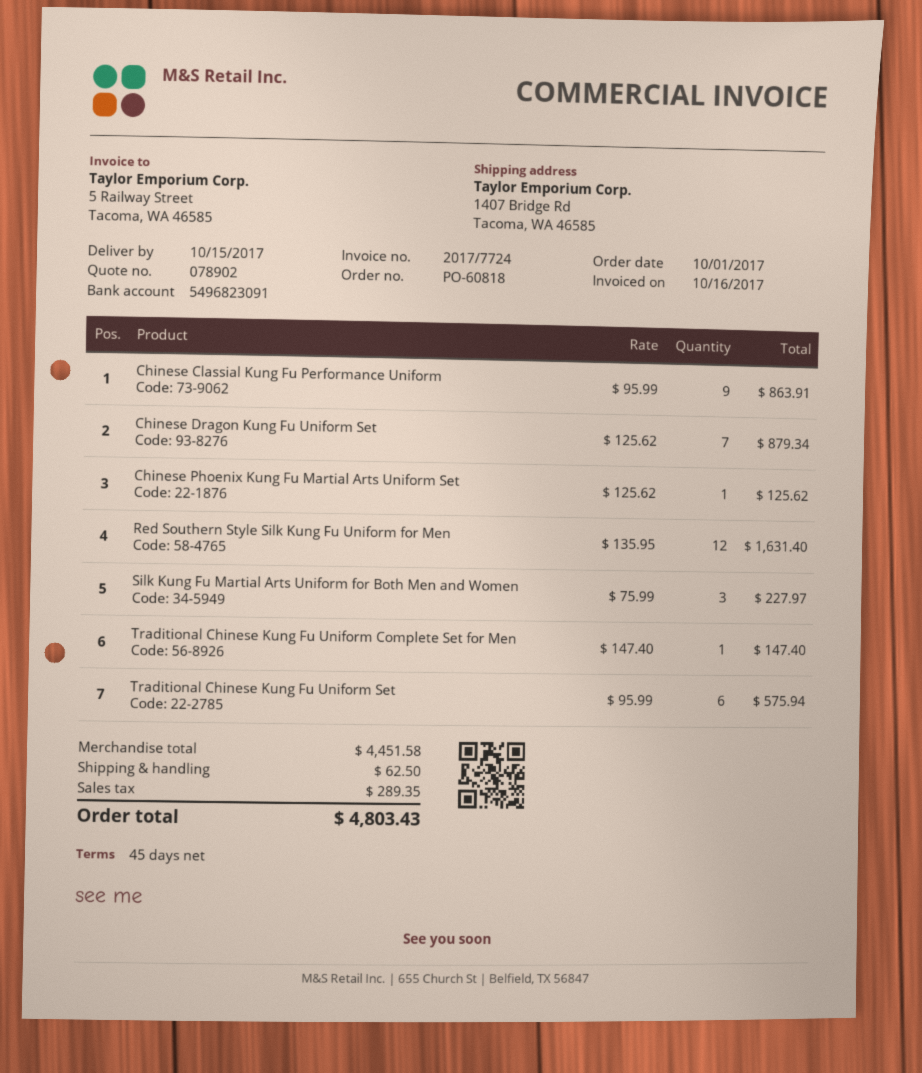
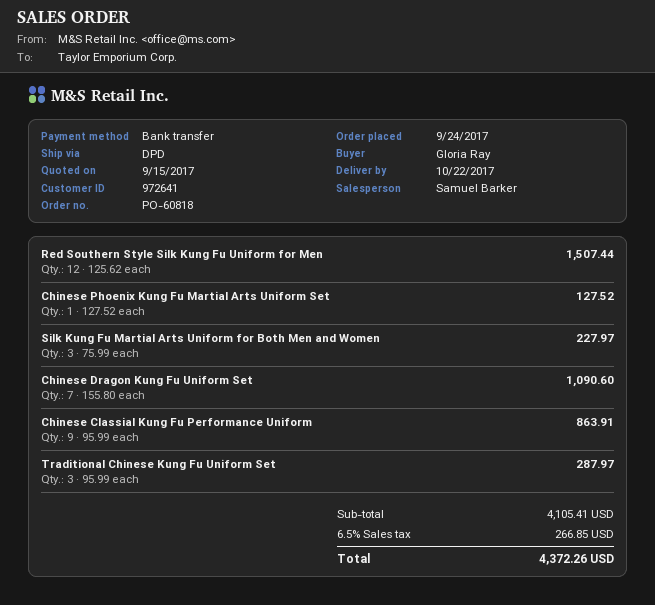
order date: 2017-10-01 -> 2017-09-24
delivery date: 2017-10-15 -> 2017-10-22
Chinese Dragon Kung Fu Uniform Set: 7 x 125.62 = 879.34 -> 7 x 155.80 = 1090.60
Chinese Phoenix Kung Fu Martial Arts Uniform Set: 1 x 125.62 = 125.62 -> 1 x 127.52 = 127.52
Red Southern Style Silk Kung Fu Uniform for Men: 12 x 135.95 = 1631.40 -> 12 x 125.62 = 1507.44
Traditional Chinese Kung Fu Uniform Complete Set for Men: 1 x 147.40 = 147.40 -> none
Traditional Chinese Kung Fu Uniform Set: 6 x 95.99 = 575.94 -> 3 x 95.99 = 287.97
subtotal: 4451.58 -> 4105.41
shipping: 62.50 -> none
tax: 289.35 -> 266.85
total: 4803.43 -> 4372.26

